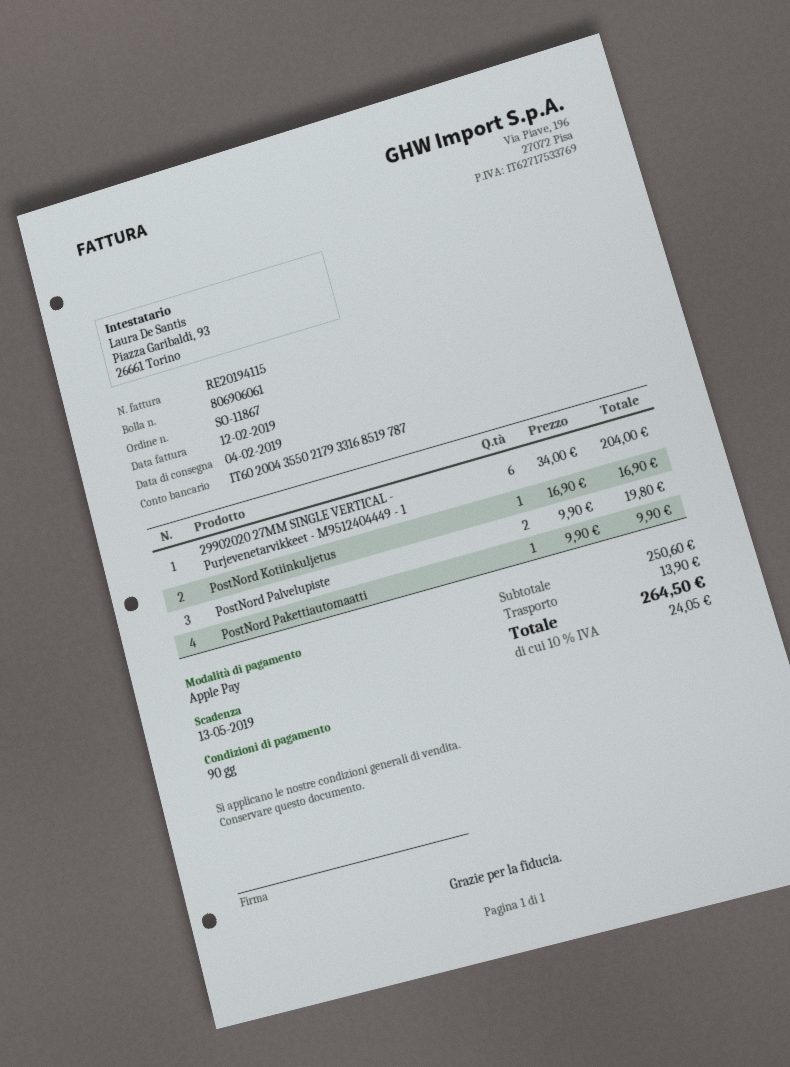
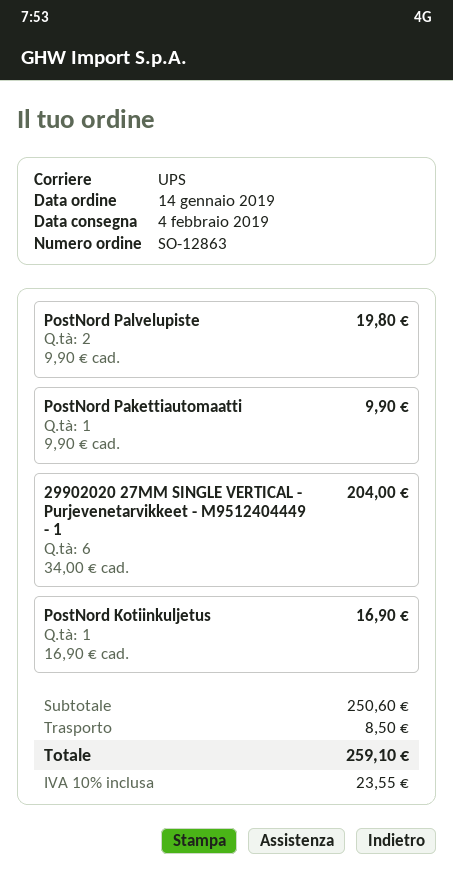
order number: SO-11867 -> SO-12863
shipping: 13.90 -> 8.50
tax: 10% = 24.05 -> 10% = 23.55
total: 264.50 -> 259.10

